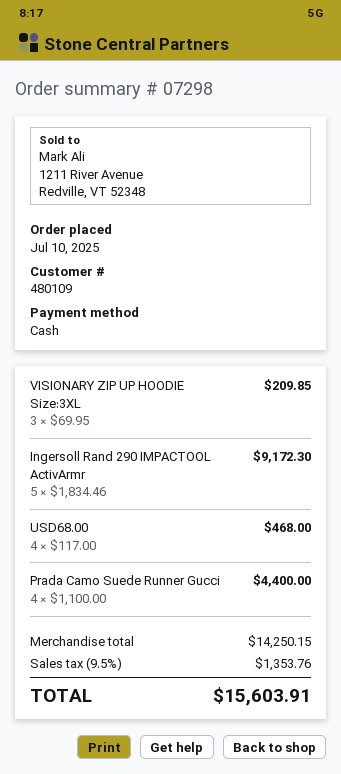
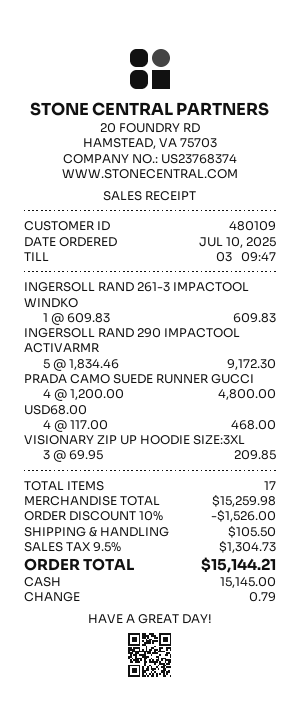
Prada Camo Suede Runner Gucci: 4 x 1100.00 = 4400.00 -> 4 x 1200.00 = 4800.00
INGERSOLL RAND 261-3 IMPACTOOL WINDKO: none -> 1 x 609.83 = 609.83
subtotal: 14250.15 -> 15259.98
discount: none -> 10% = 1526.00
shipping: none -> 105.50
tax: 9.5% = 1353.76 -> 9.5% = 1304.73
total: 15603.91 -> 15144.21

